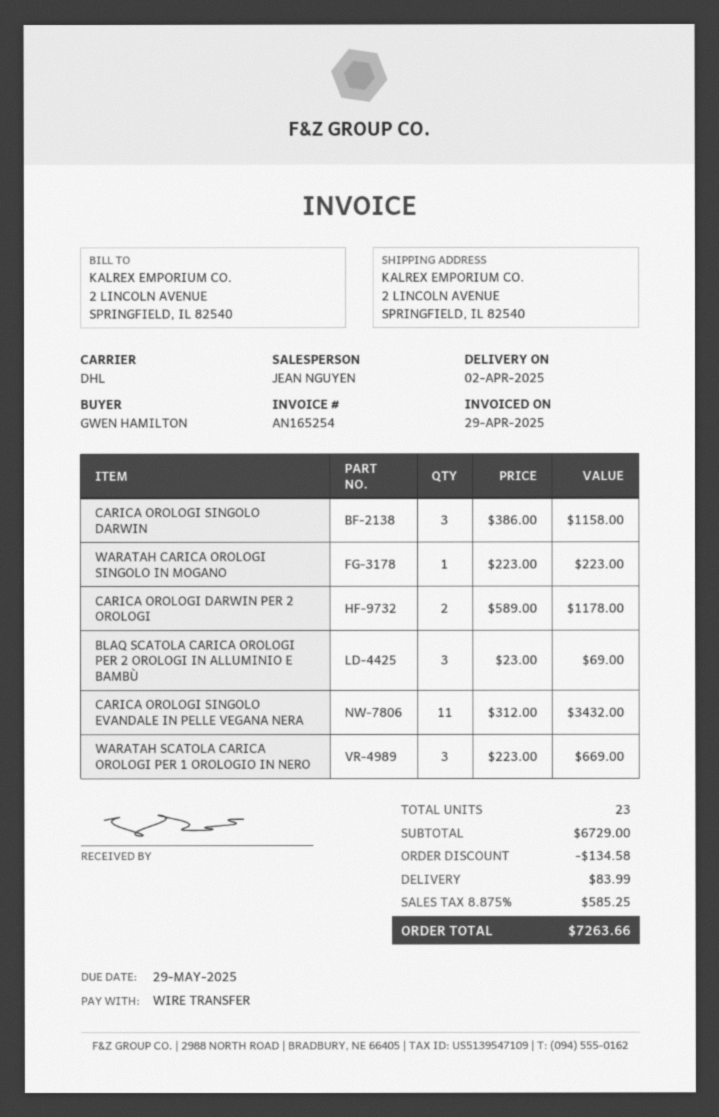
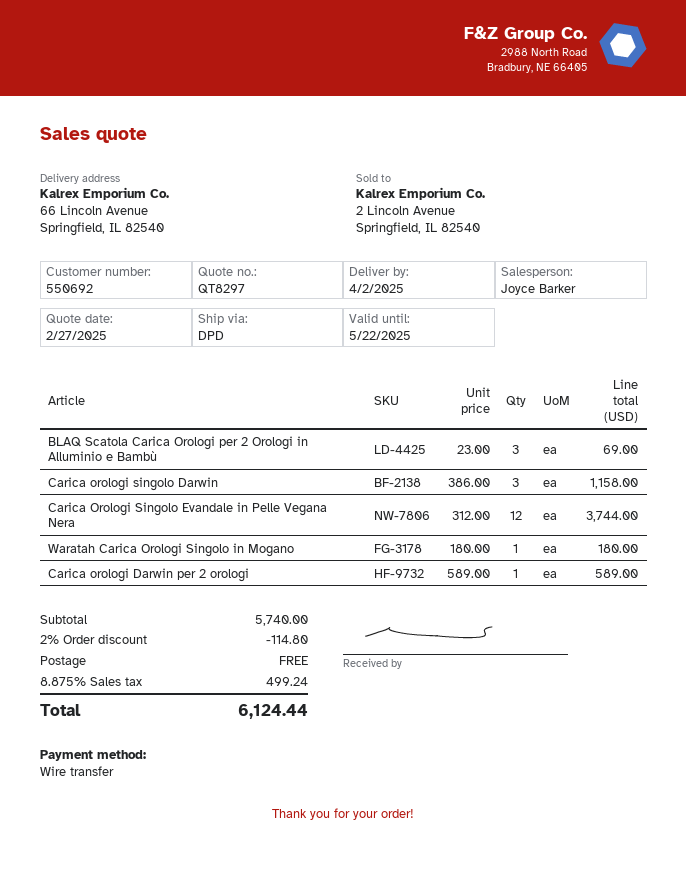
sales rep: JEAN NGUYEN -> Joyce Barker
shipping method: DHL -> DPD
ship to: 2 LINCOLN AVENUE, SPRINGFIELD, IL 82540 -> 66 Lincoln Avenue, Springfield, IL 82540
WARATAH CARICA OROLOGI SINGOLO IN MOGANO: 1 x 223.00 = 223.00 -> 1 x 180.00 = 180.00
CARICA OROLOGI DARWIN PER 2 OROLOGI: 2 x 589.00 = 1178.00 -> 1 x 589.00 = 589.00
CARICA OROLOGI SINGOLO EVANDALE IN PELLE VEGANA NERA: 11 x 312.00 = 3432.00 -> 12 x 312.00 = 3744.00
WARATAH SCATOLA CARICA OROLOGI PER 1 OROLOGIO IN NERO: 3 x 223.00 = 669.00 -> none
subtotal: 6729.00 -> 5740.00
discount: 134.58 -> 114.80
shipping: 83.99 -> 0.00
tax: 8.875% = 585.25 -> 8.875% = 499.24
total: 7263.66 -> 6124.44

